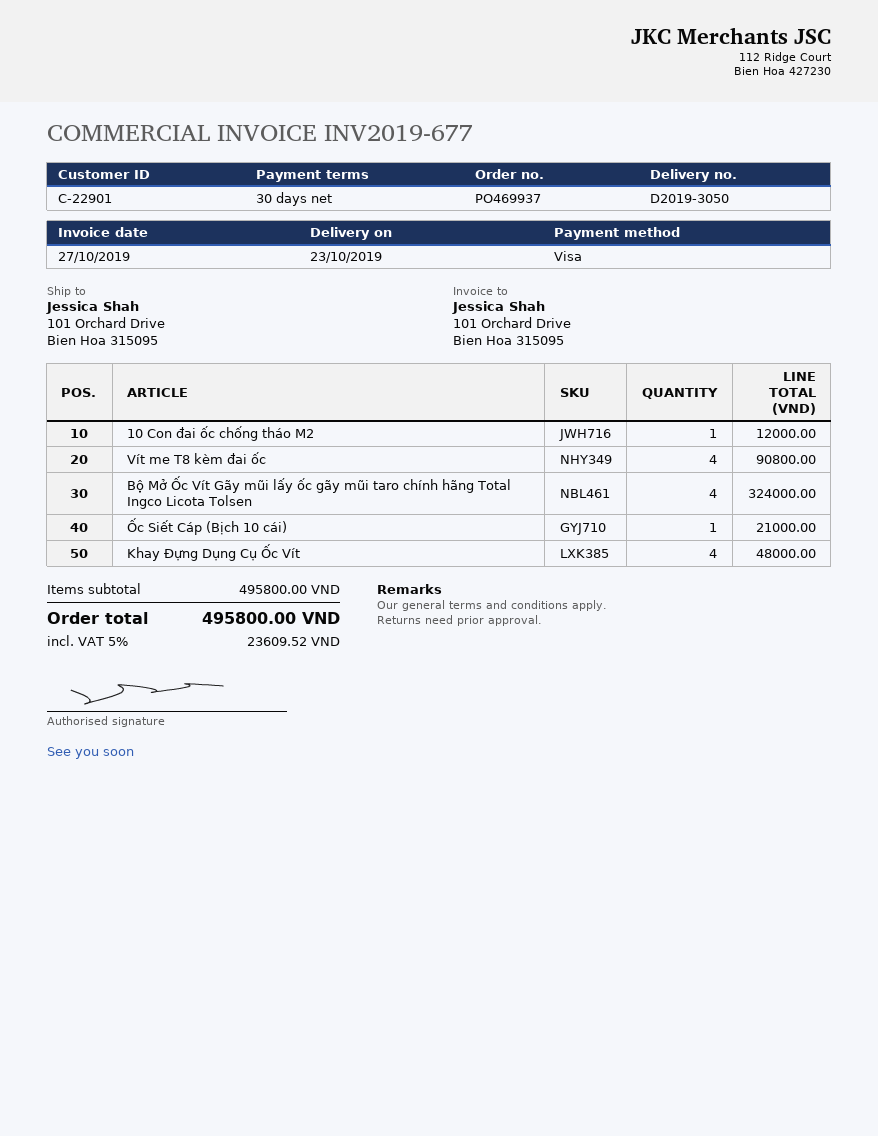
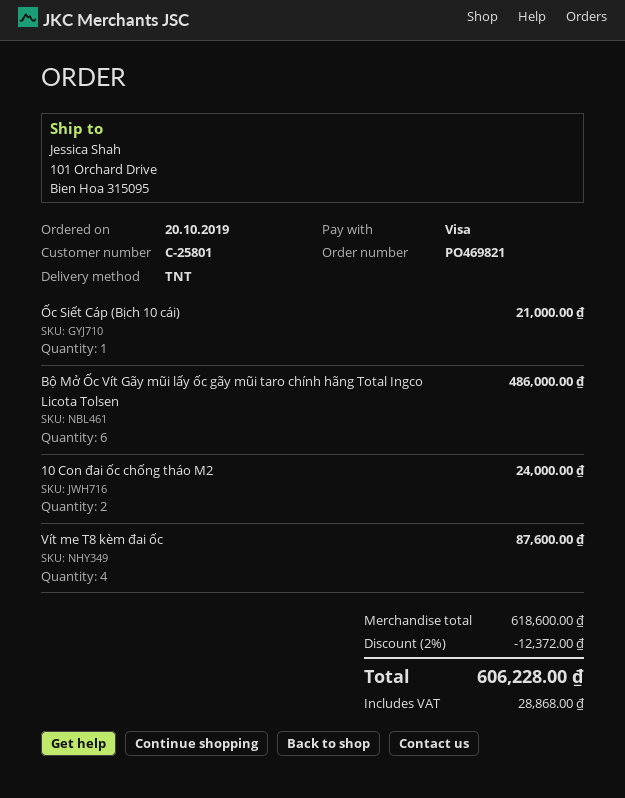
order number: PO469937 -> PO469821
customer number: C-22901 -> C-25801
10 Con đai ốc chống tháo M2: 1 for 12000.00 -> 2 for 24000.00
Vít me T8 kèm đai ốc: 4 for 90800.00 -> 4 for 87600.00
Bộ Mở Ốc Vít Gãy mũi lấy ốc gãy mũi taro chính hãng Total Ingco Licota Tolsen: 4 for 324000.00 -> 6 for 486000.00
Khay Đựng Dụng Cụ Ốc Vít: 4 for 48000.00 -> none
subtotal: 495800.00 -> 618600.00
discount: none -> 2% = 12372.00
tax: 23609.52 -> 28868.00
total: 495800.00 -> 606228.00

